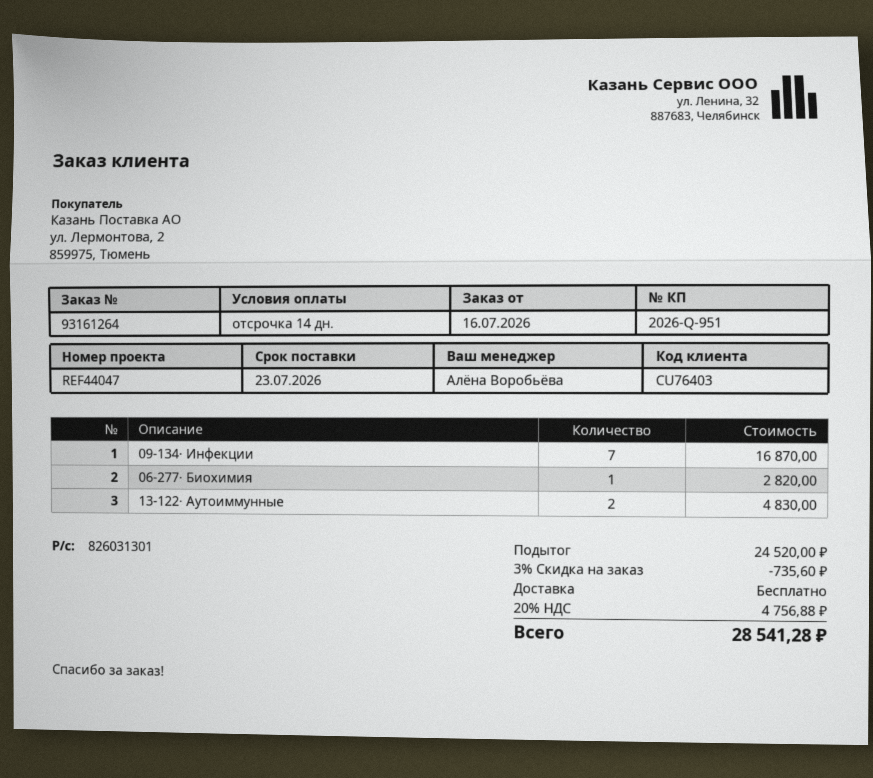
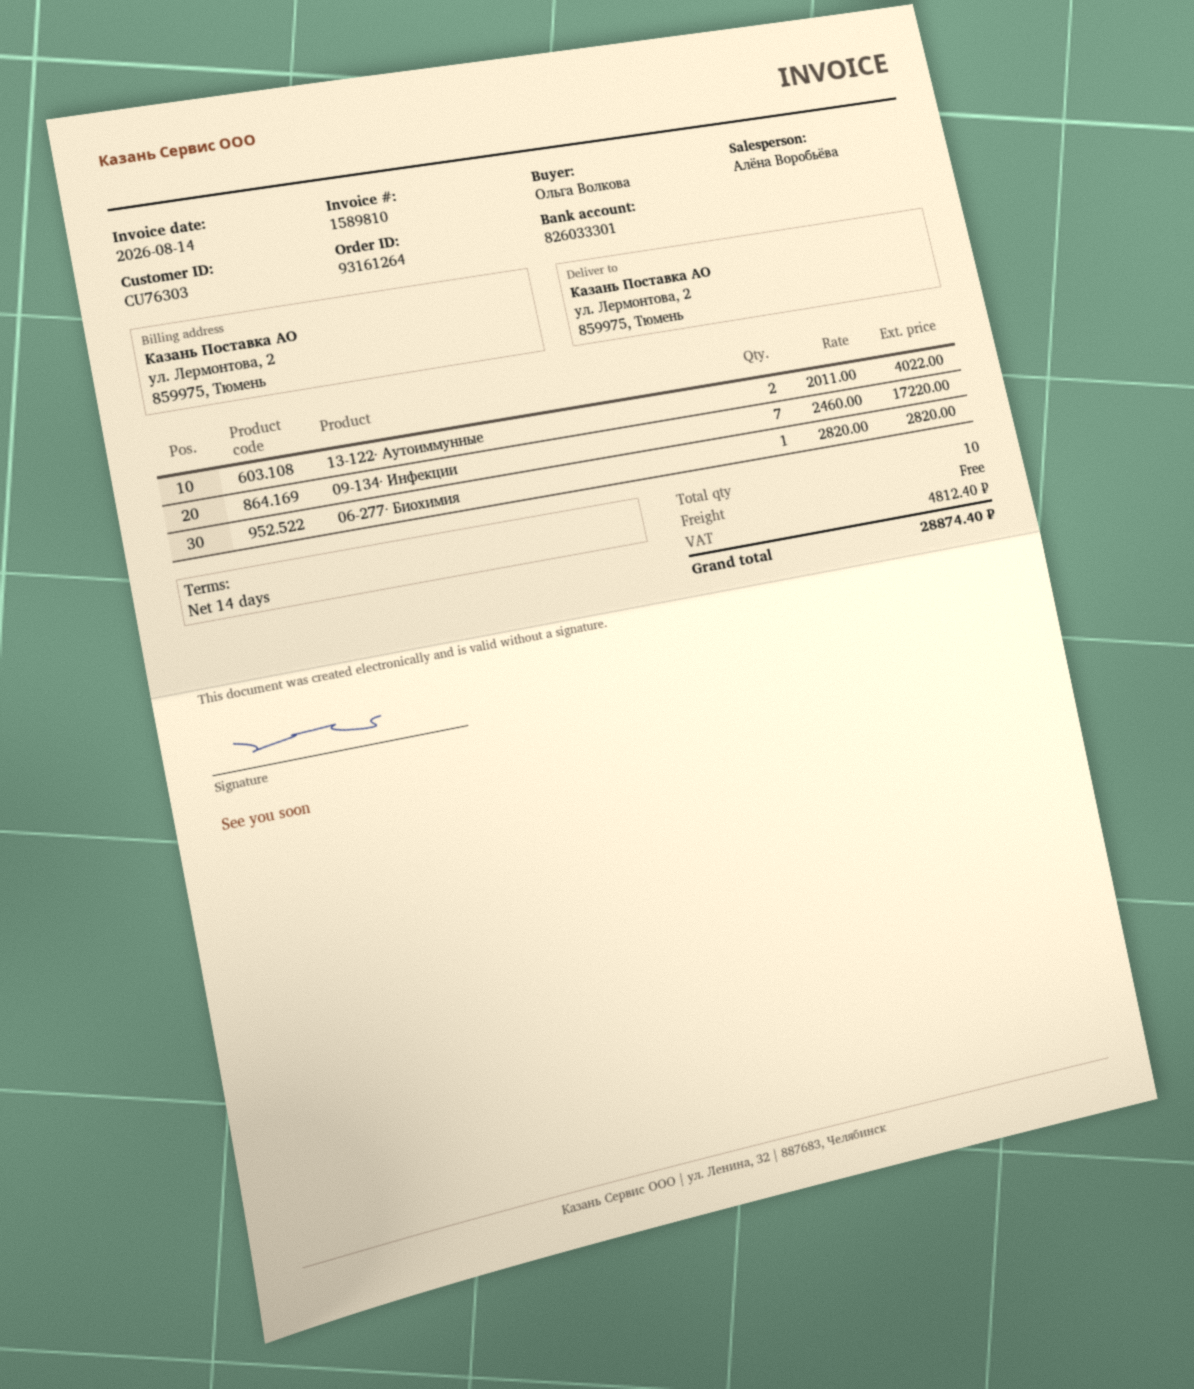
customer number: CU76403 -> CU76303
bank account: 826031301 -> 826033301
09-134· Инфекции: 7 for 16870.00 -> 7 for 17220.00
13-122· Аутоиммунные: 2 for 4830.00 -> 2 for 4022.00
discount: 3% = 735.60 -> none
tax: 4756.88 -> 4812.40
total: 28541.28 -> 28874.40

